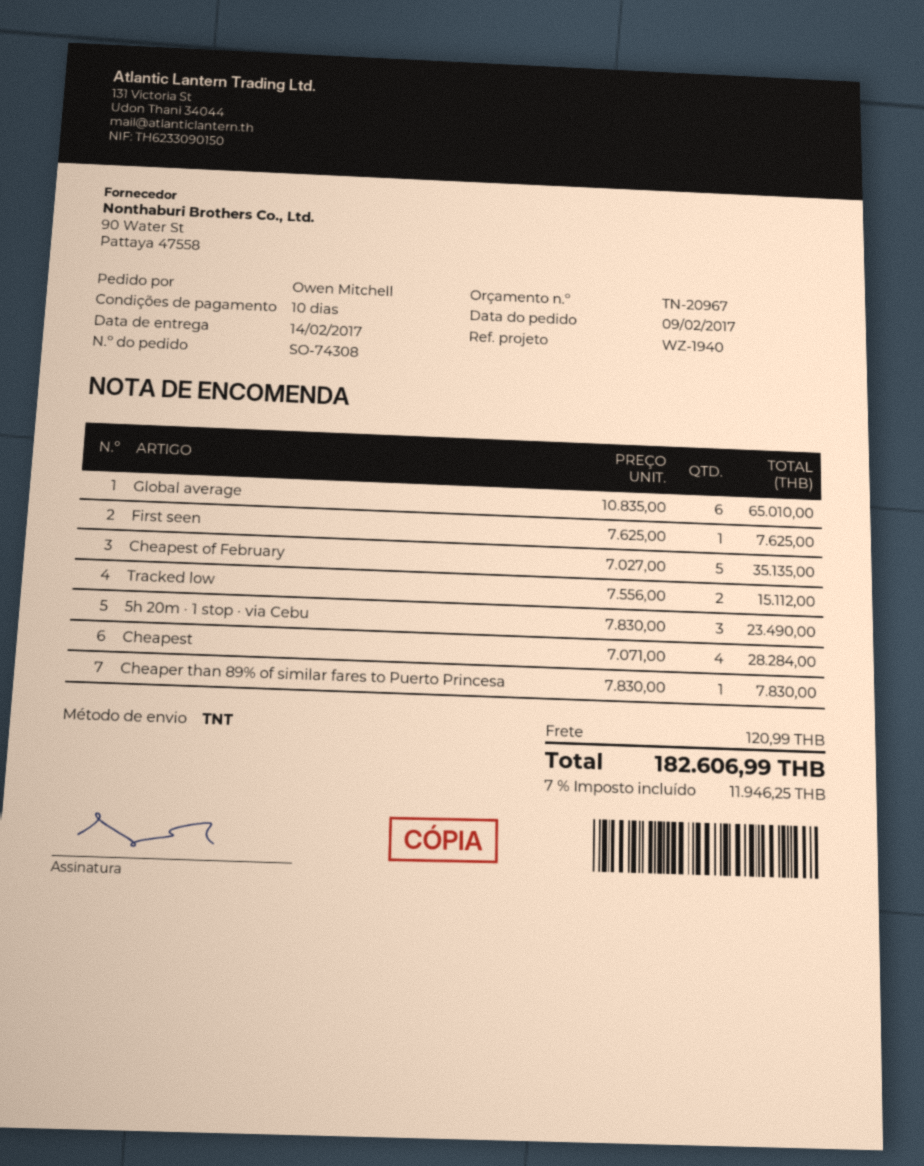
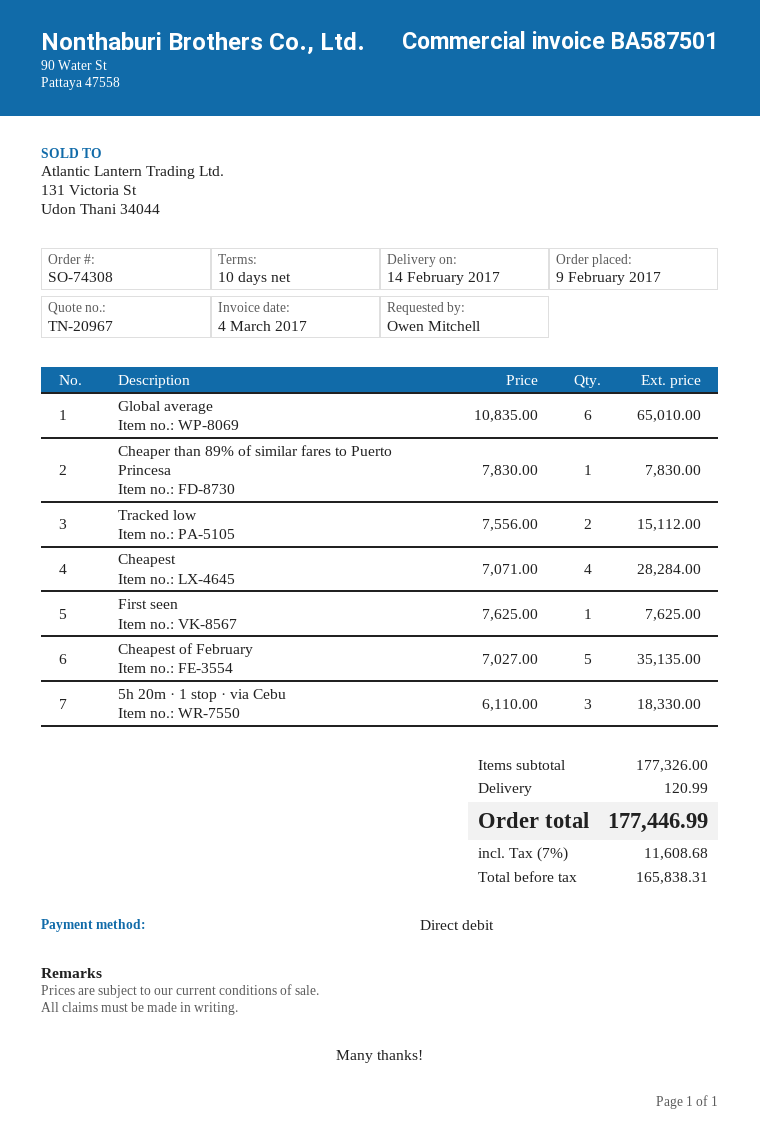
5h 20m · 1 stop · via Cebu: 3 x 7830.00 = 23490.00 -> 3 x 6110.00 = 18330.00
tax: 7% = 11946.25 -> 7% = 11608.68
total: 182606.99 -> 177446.99

